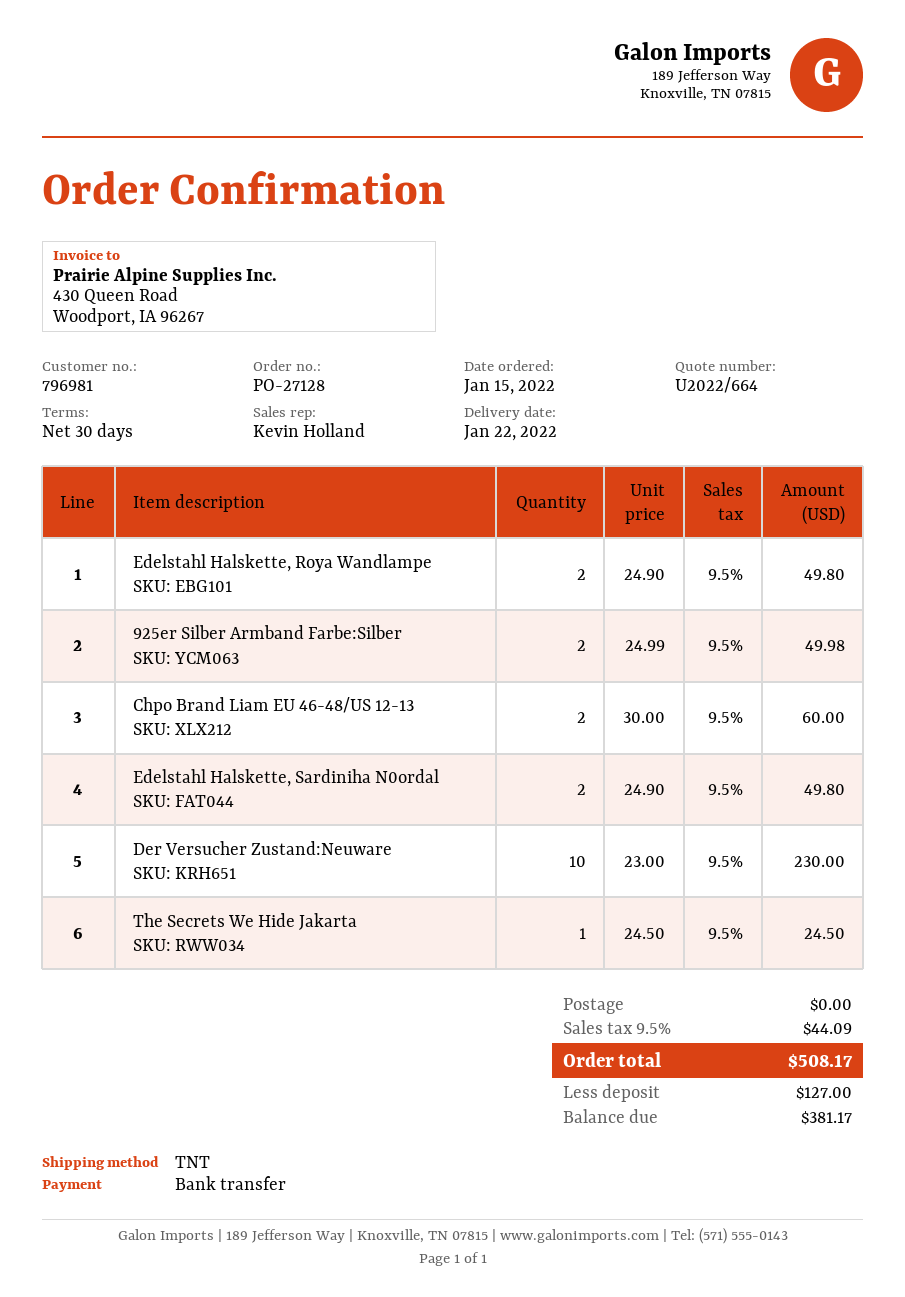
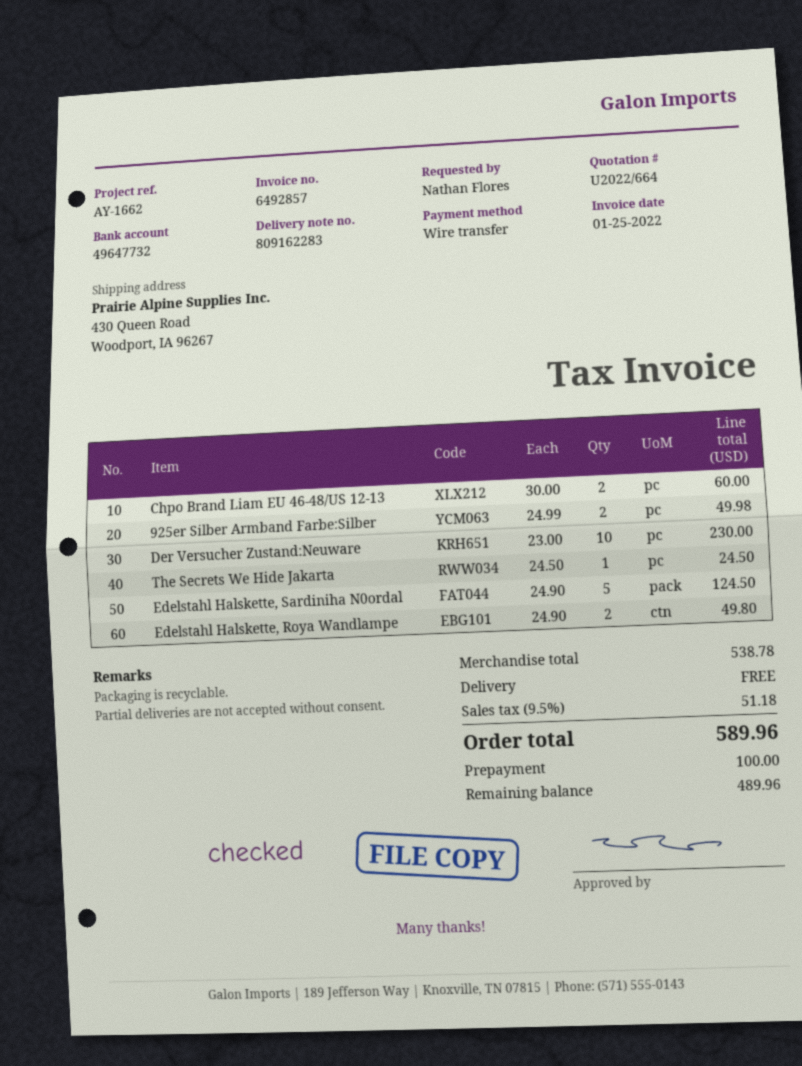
Edelstahl Halskette, Sardiniha N0ordal: 2 x 24.90 = 49.80 -> 5 x 24.90 = 124.50
tax: 9.5% = 44.09 -> 9.5% = 51.18
total: 508.17 -> 589.96
deposit: 127.00 -> 100.00
balance: 381.17 -> 489.96

